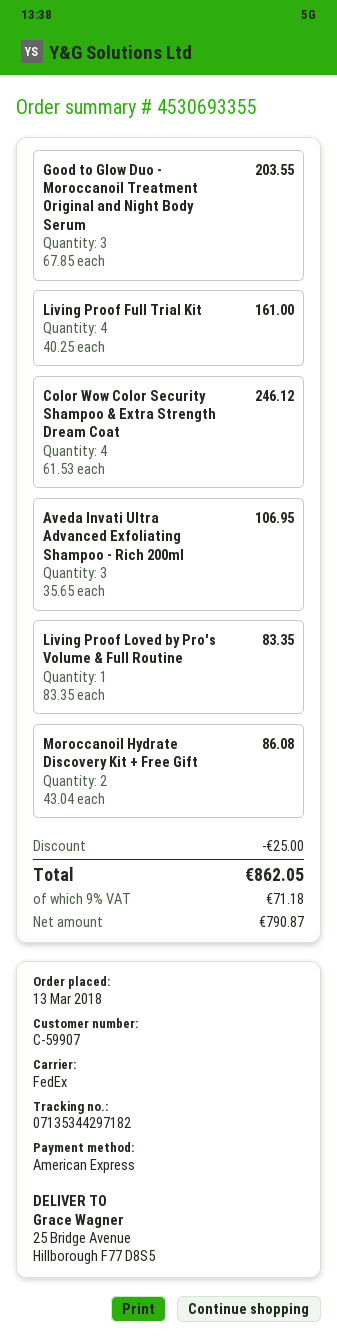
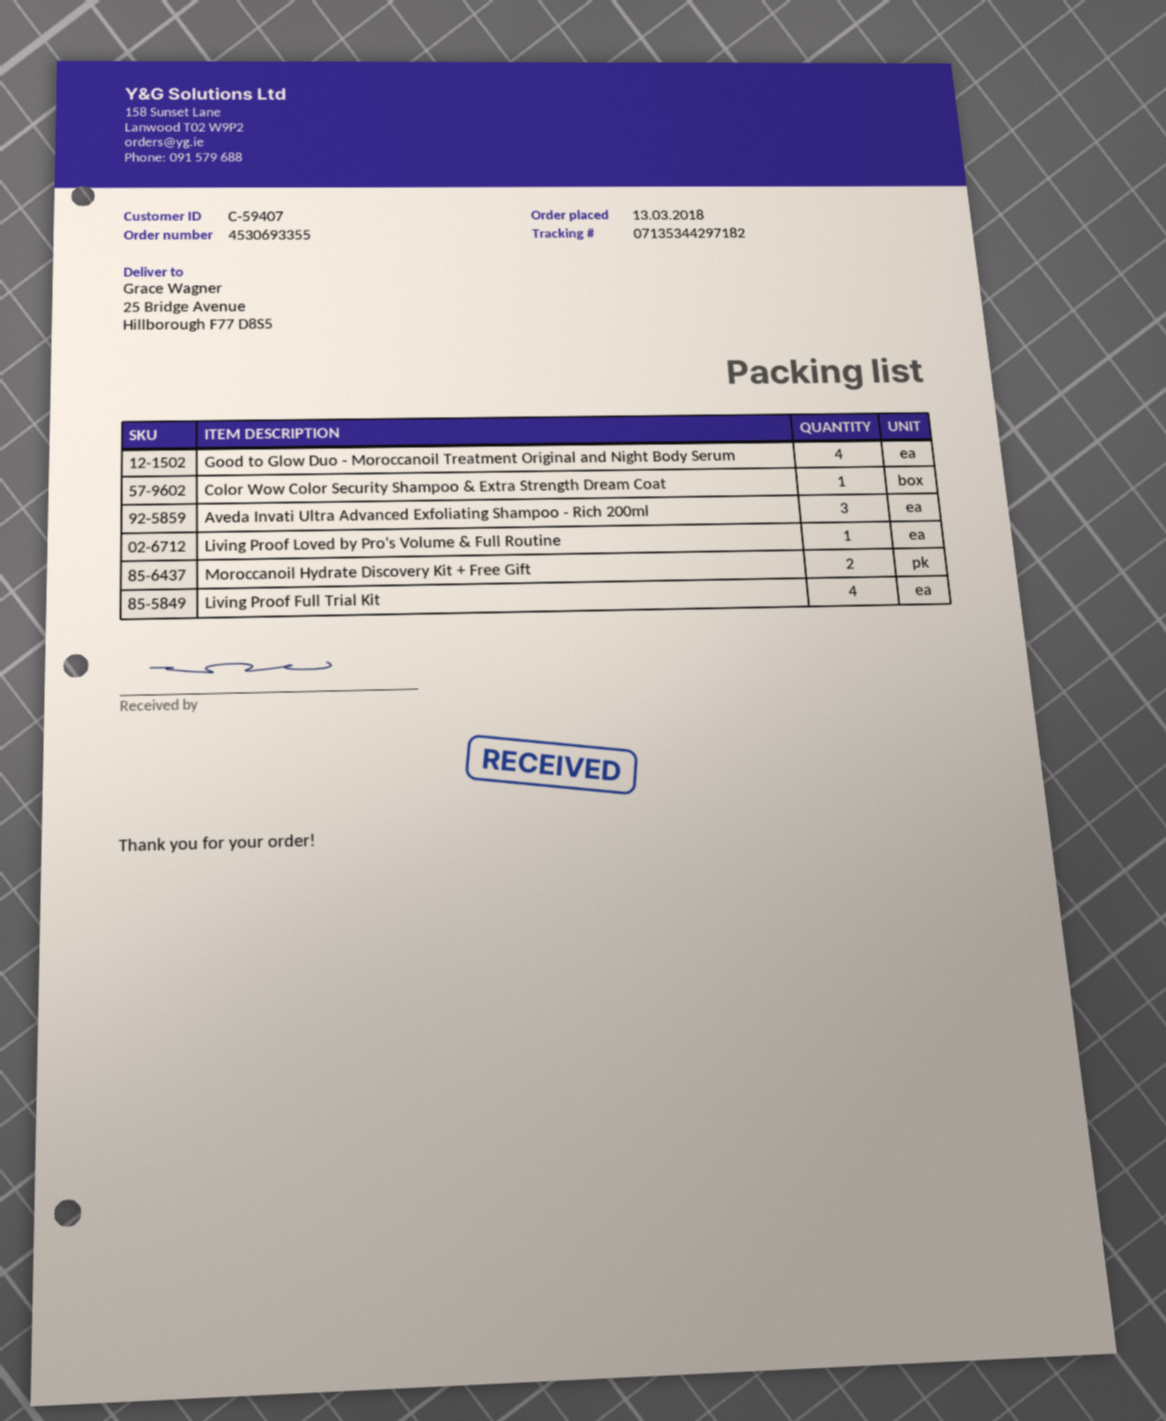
customer number: C-59907 -> C-59407
Good to Glow Duo - Moroccanoil Treatment Original and Night Body Serum: 3 -> 4
Color Wow Color Security Shampoo & Extra Strength Dream Coat: 4 -> 1

